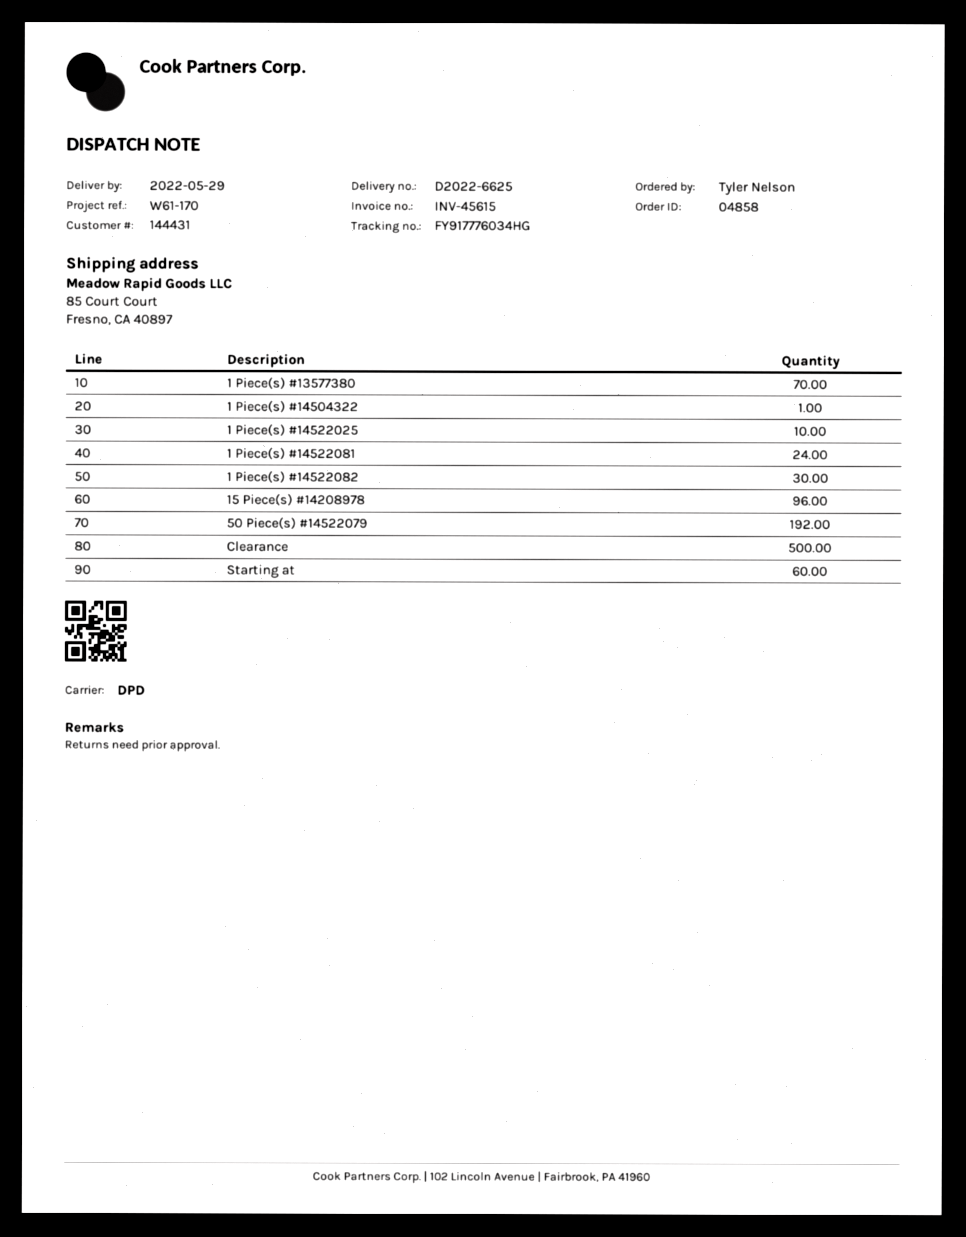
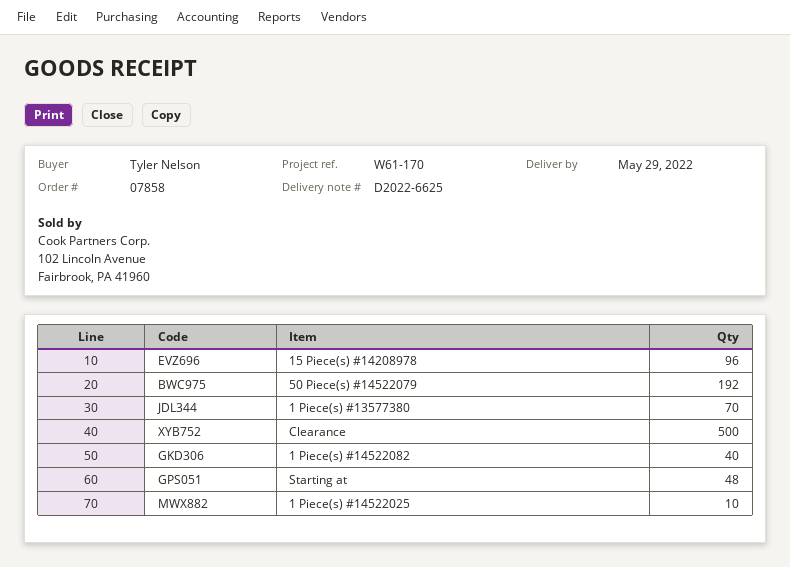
order number: 04858 -> 07858
1 Piece(s) #14504322: 1 -> none
1 Piece(s) #14522081: 24 -> none
1 Piece(s) #14522082: 30 -> 40
Starting at: 60 -> 48

